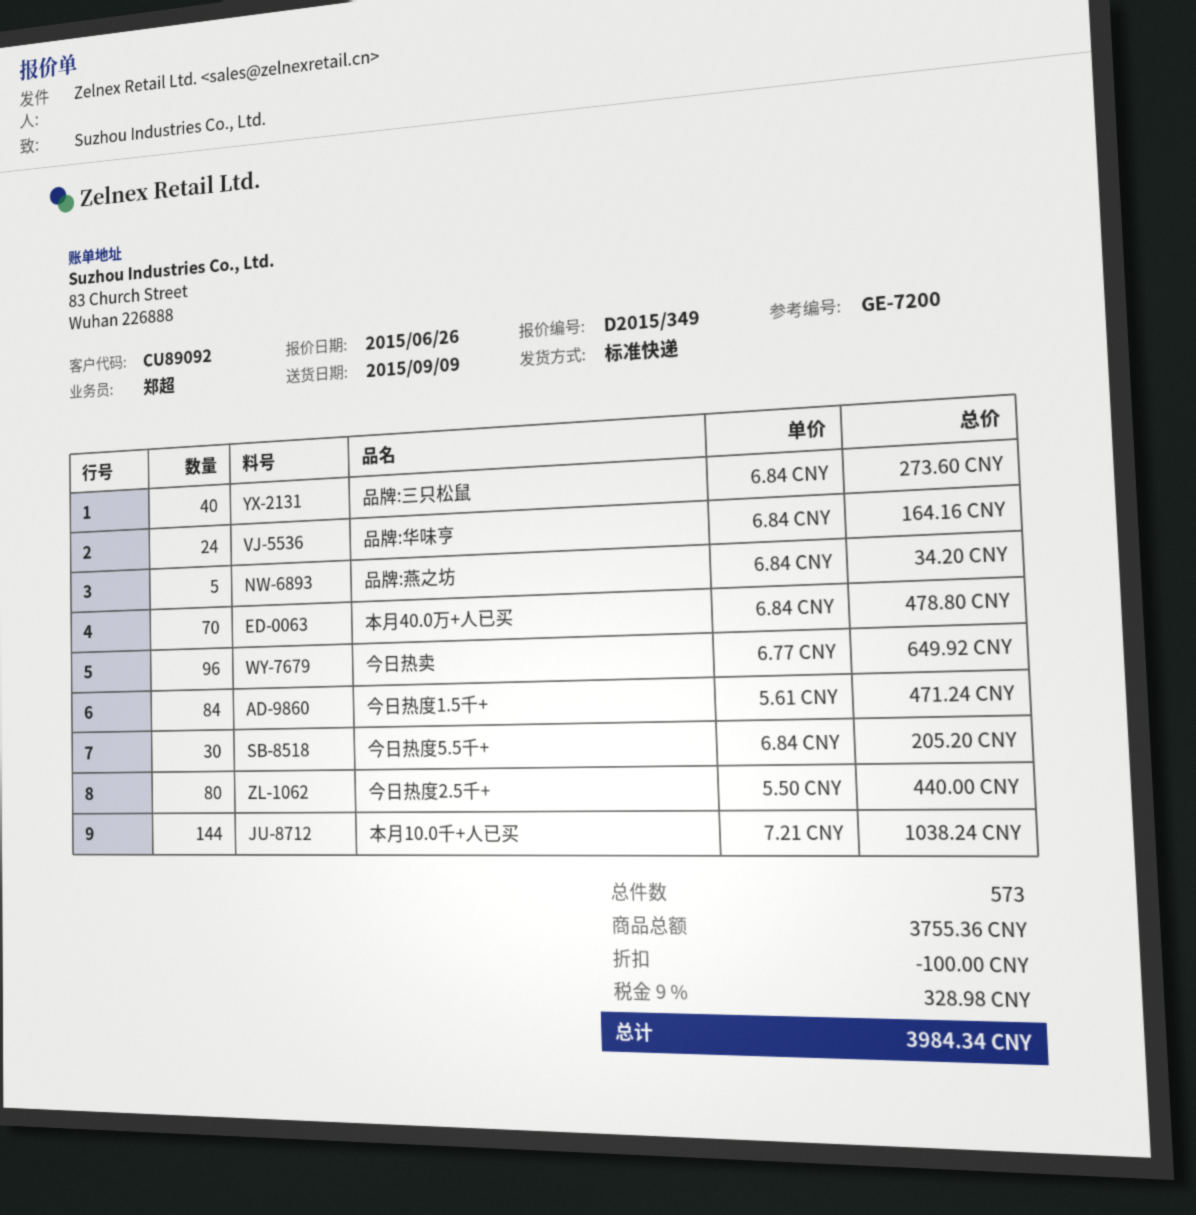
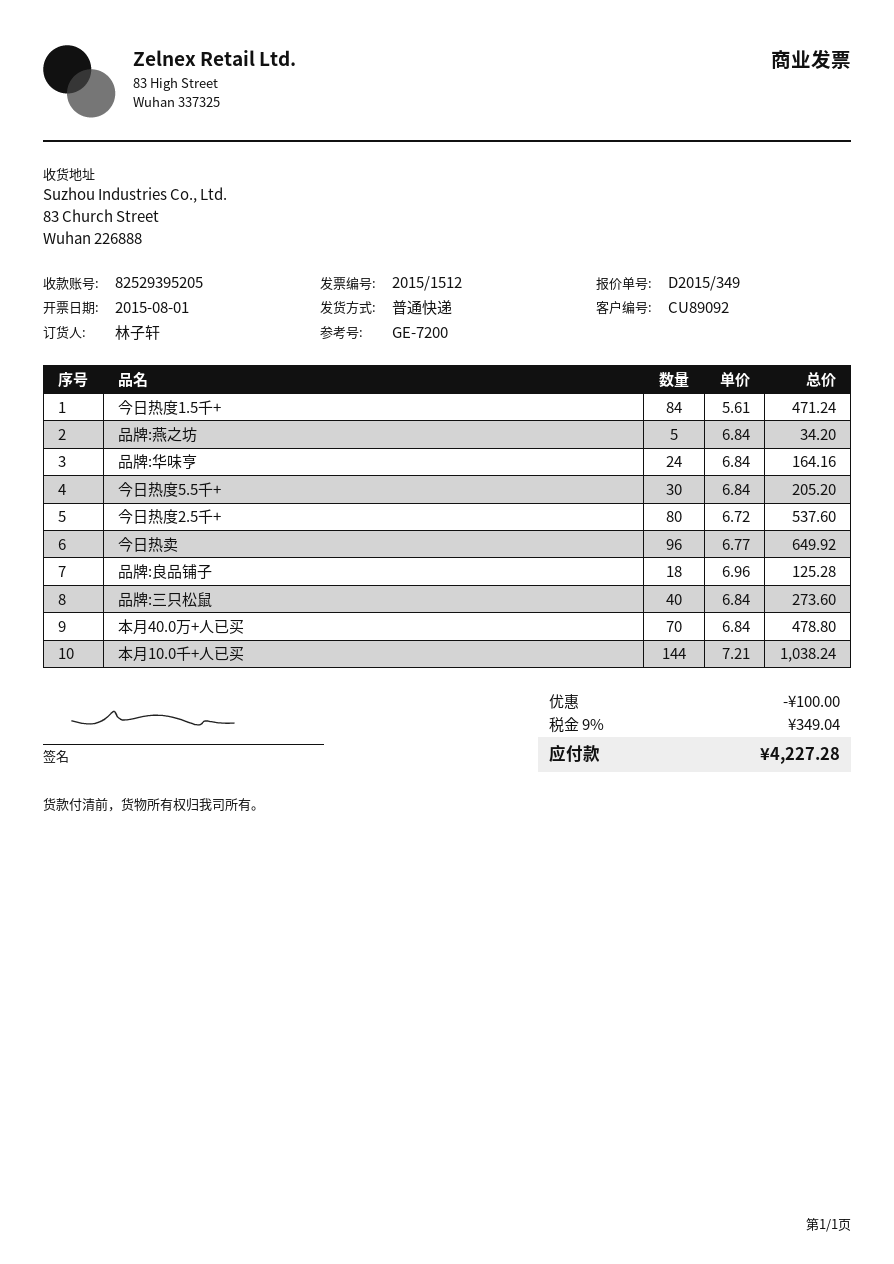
今日热度2.5千+: 80 x 5.50 = 440.00 -> 80 x 6.72 = 537.60
品牌:良品铺子: none -> 18 x 6.96 = 125.28
tax: 9% = 328.98 -> 9% = 349.04
total: 3984.34 -> 4227.28

